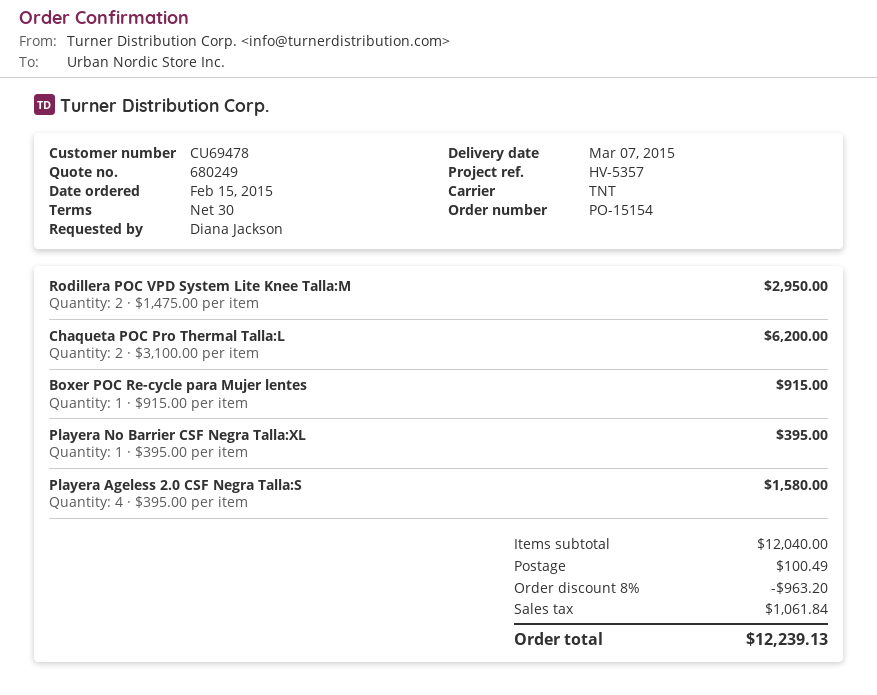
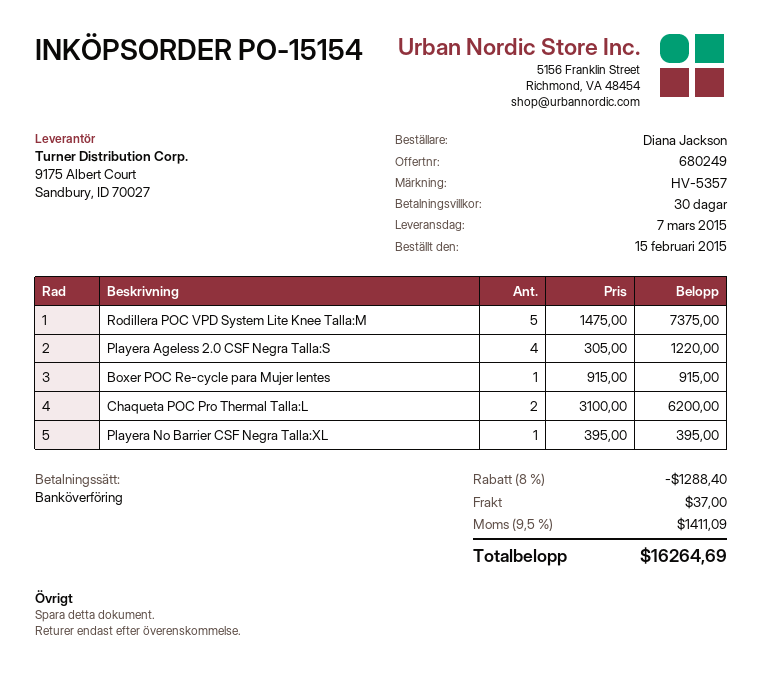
Rodillera POC VPD System Lite Knee Talla:M: 2 x 1475.00 = 2950.00 -> 5 x 1475.00 = 7375.00
Playera Ageless 2.0 CSF Negra Talla:S: 4 x 395.00 = 1580.00 -> 4 x 305.00 = 1220.00
discount: 8% = 963.20 -> 8% = 1288.40
shipping: 100.49 -> 37.00
tax: 1061.84 -> 1411.09
total: 12239.13 -> 16264.69

